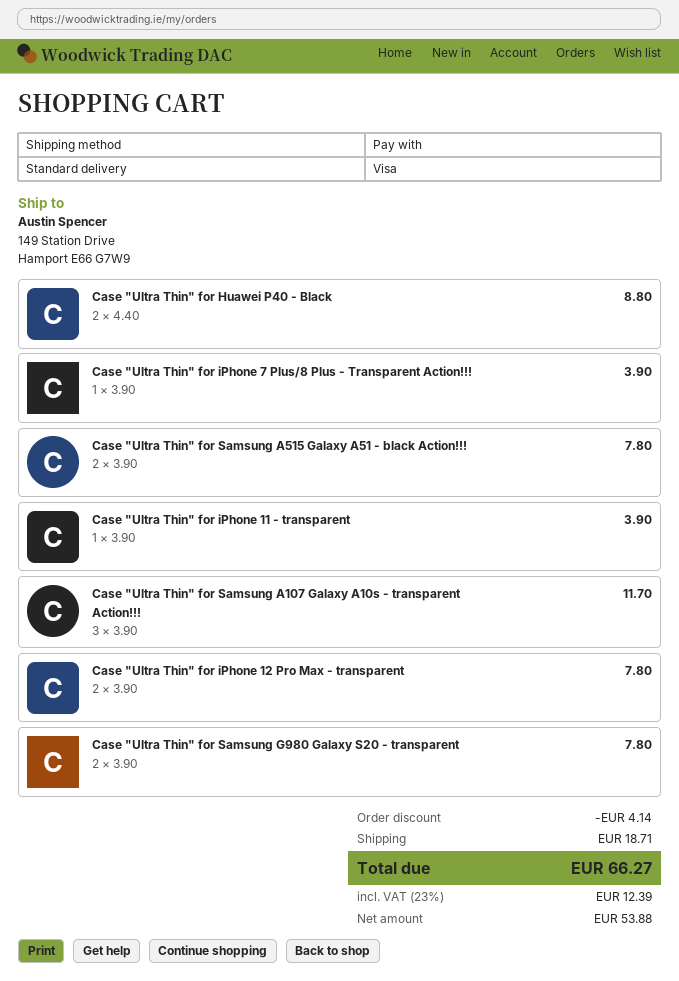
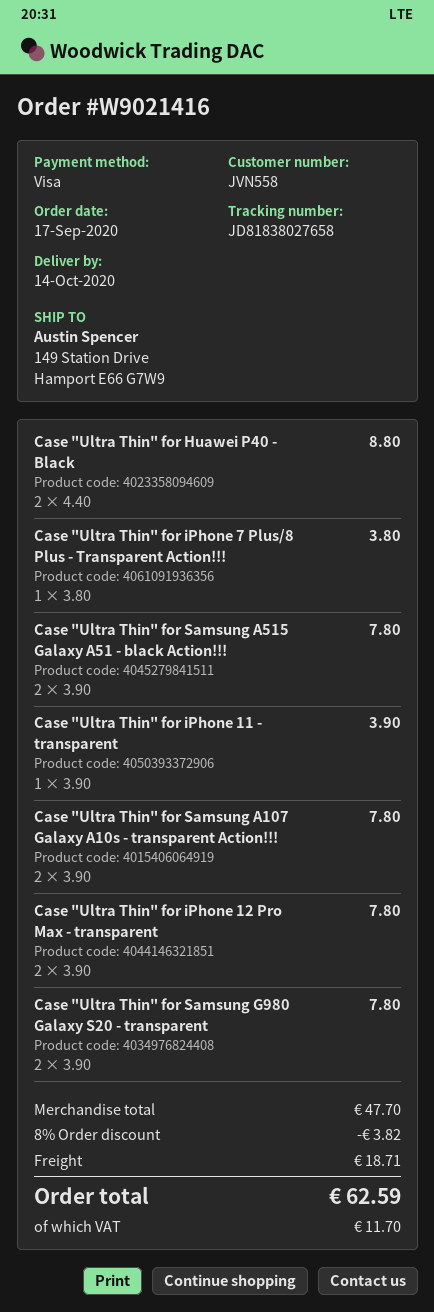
Case "Ultra Thin" for iPhone 7 Plus/8 Plus - Transparent Action!!!: 1 x 3.90 = 3.90 -> 1 x 3.80 = 3.80
Case "Ultra Thin" for Samsung A107 Galaxy A10s - transparent Action!!!: 3 x 3.90 = 11.70 -> 2 x 3.90 = 7.80
discount: 4.14 -> 3.82
tax: 12.39 -> 11.70
total: 66.27 -> 62.59

